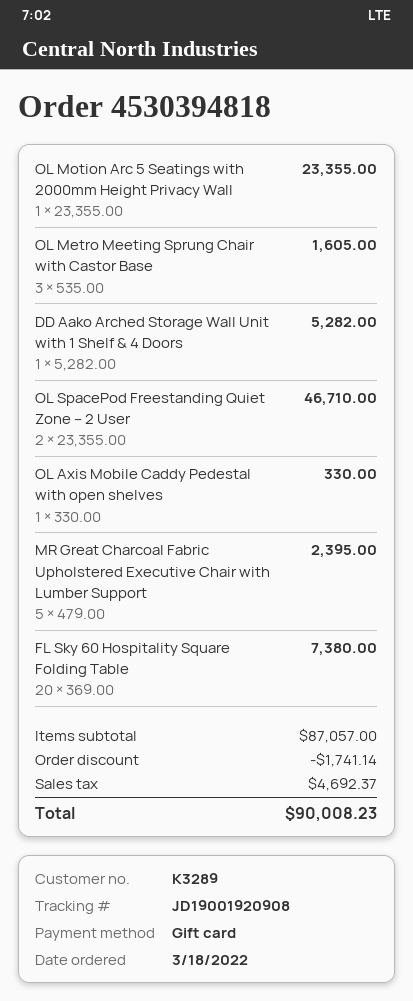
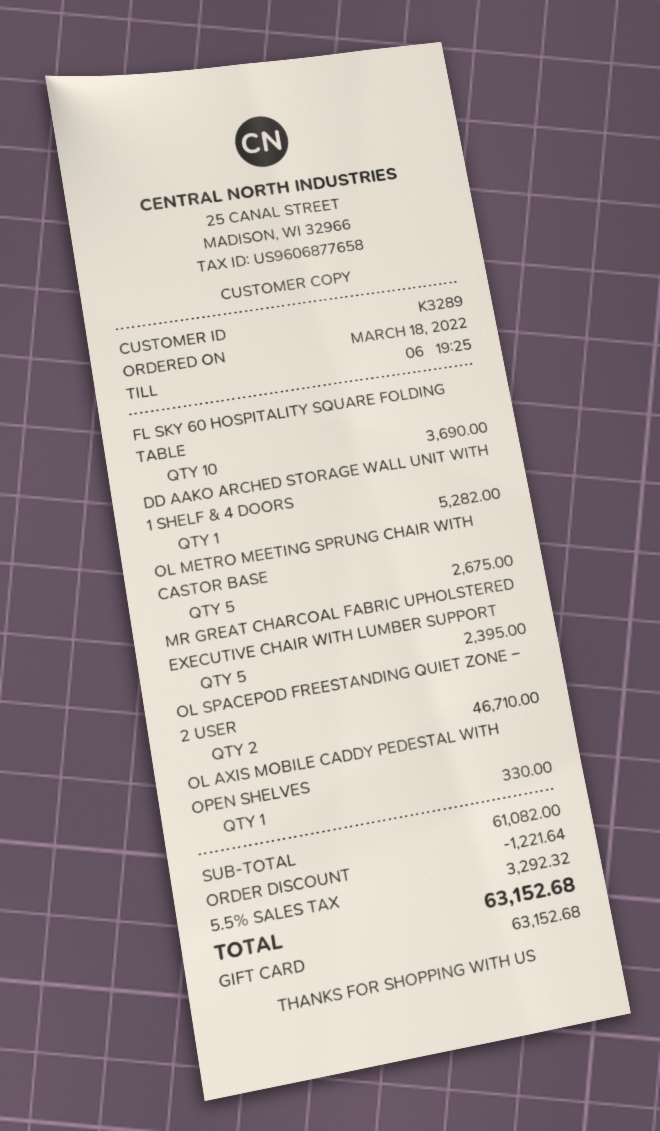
OL Motion Arc 5 Seatings with 2000mm Height Privacy Wall: 1 for 23355.00 -> none
OL Metro Meeting Sprung Chair with Castor Base: 3 for 1605.00 -> 5 for 2675.00
FL Sky 60 Hospitality Square Folding Table: 20 for 7380.00 -> 10 for 3690.00
subtotal: 87057.00 -> 61082.00
discount: 1741.14 -> 1221.64
tax: 4692.37 -> 3292.32
total: 90008.23 -> 63152.68

